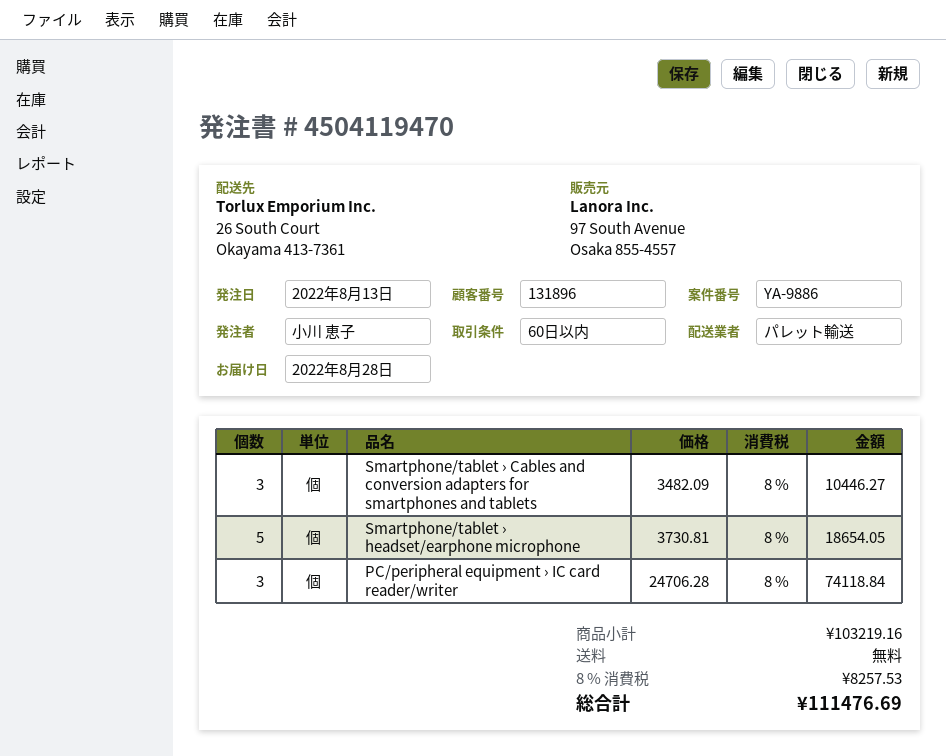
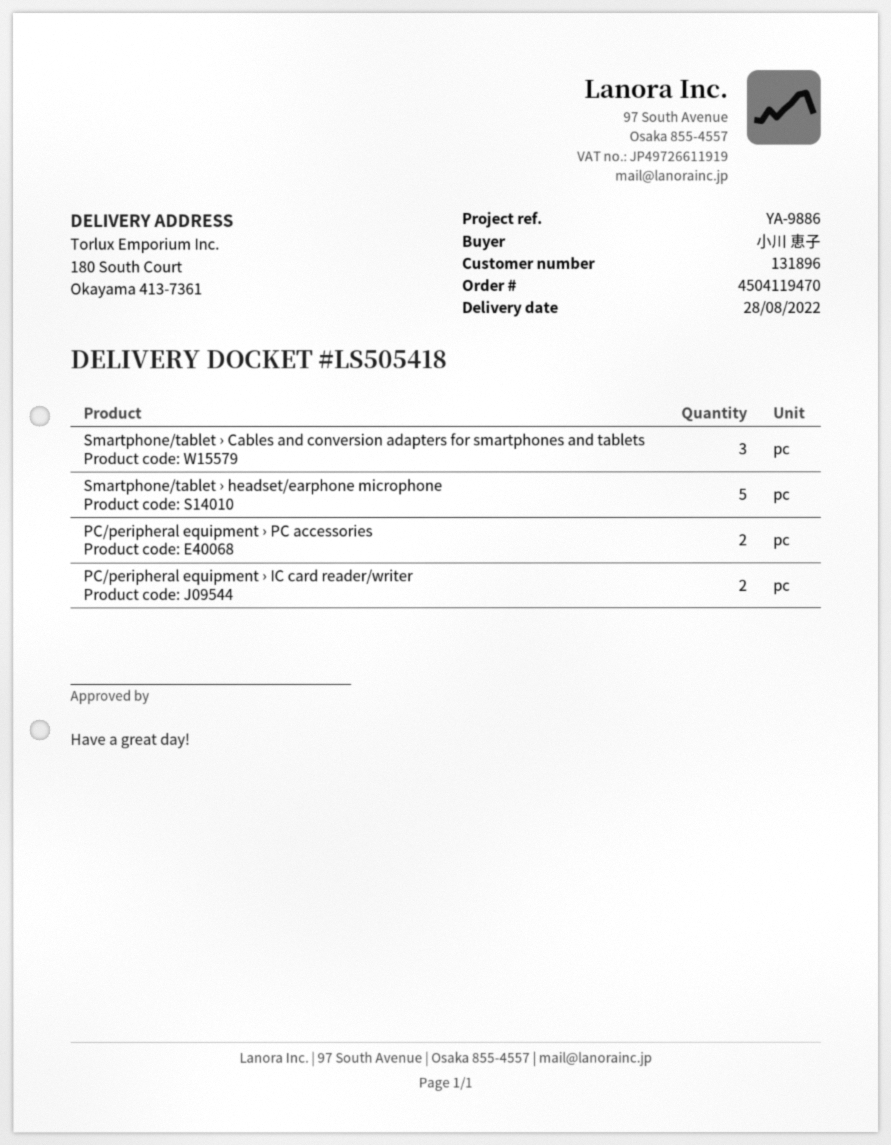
ship to: 26 South Court, Okayama 413-7361 -> 180 South Court, Okayama 413-7361
PC/peripheral equipment › IC card reader/writer: 3 -> 2
PC/peripheral equipment › PC accessories: none -> 2

